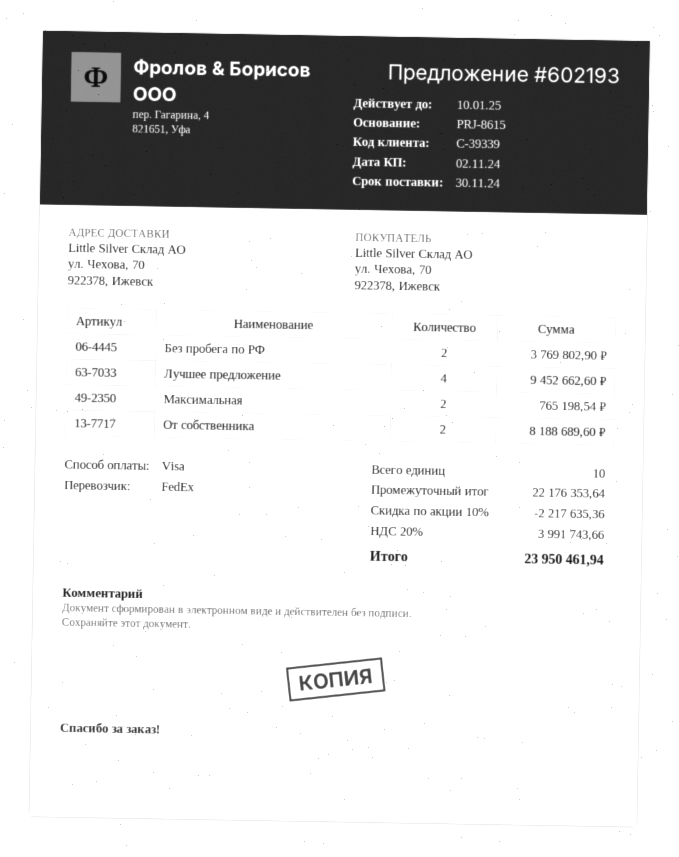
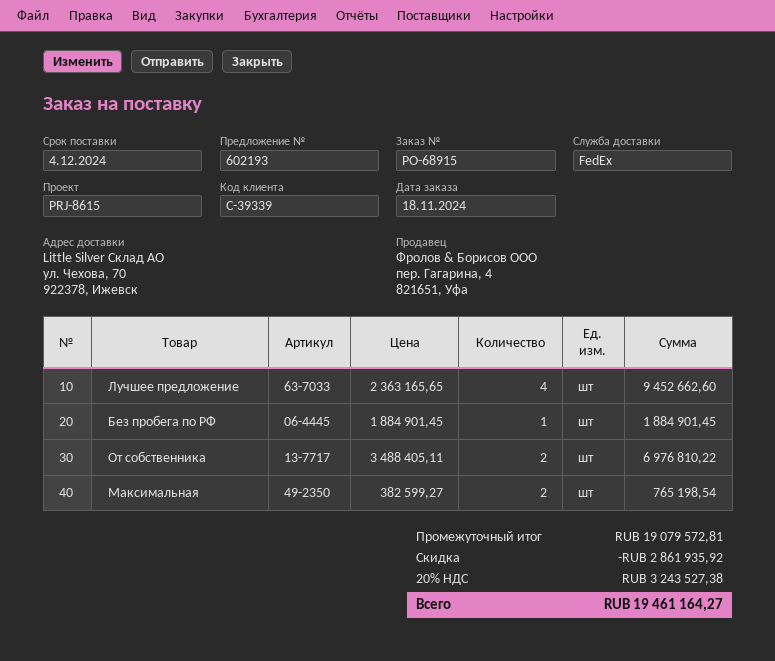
delivery date: 2024-11-30 -> 2024-12-04
Без пробега по РФ: 2 for 3769802.90 -> 1 for 1884901.45
От собственника: 2 for 8188689.60 -> 2 for 6976810.22
subtotal: 22176353.64 -> 19079572.81
discount: 2217635.36 -> 2861935.92
tax: 20% = 3991743.66 -> 20% = 3243527.38
total: 23950461.94 -> 19461164.27

